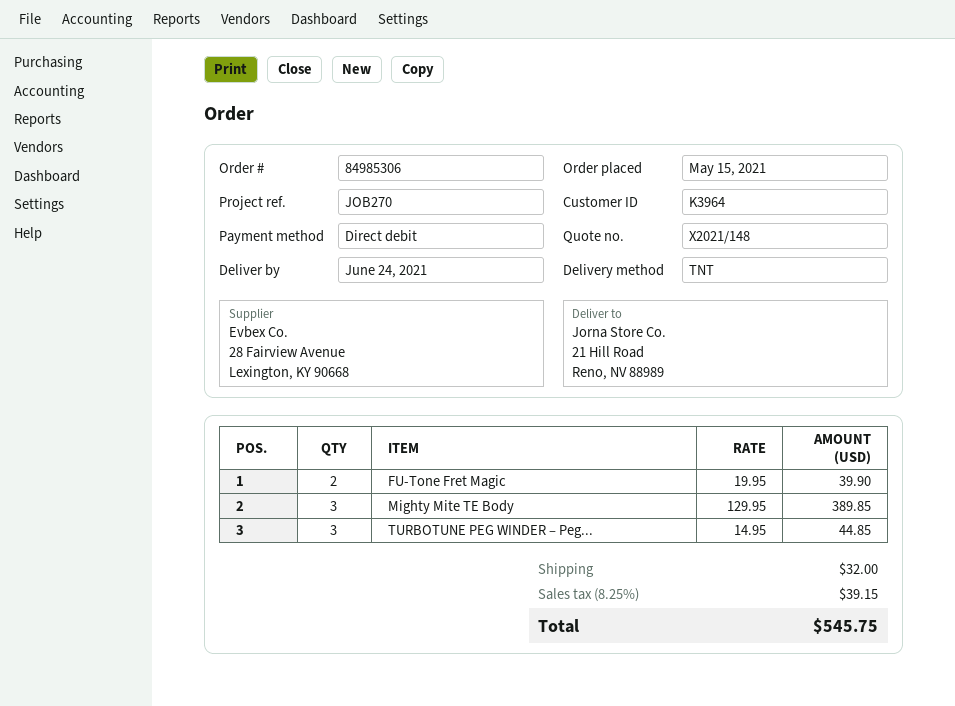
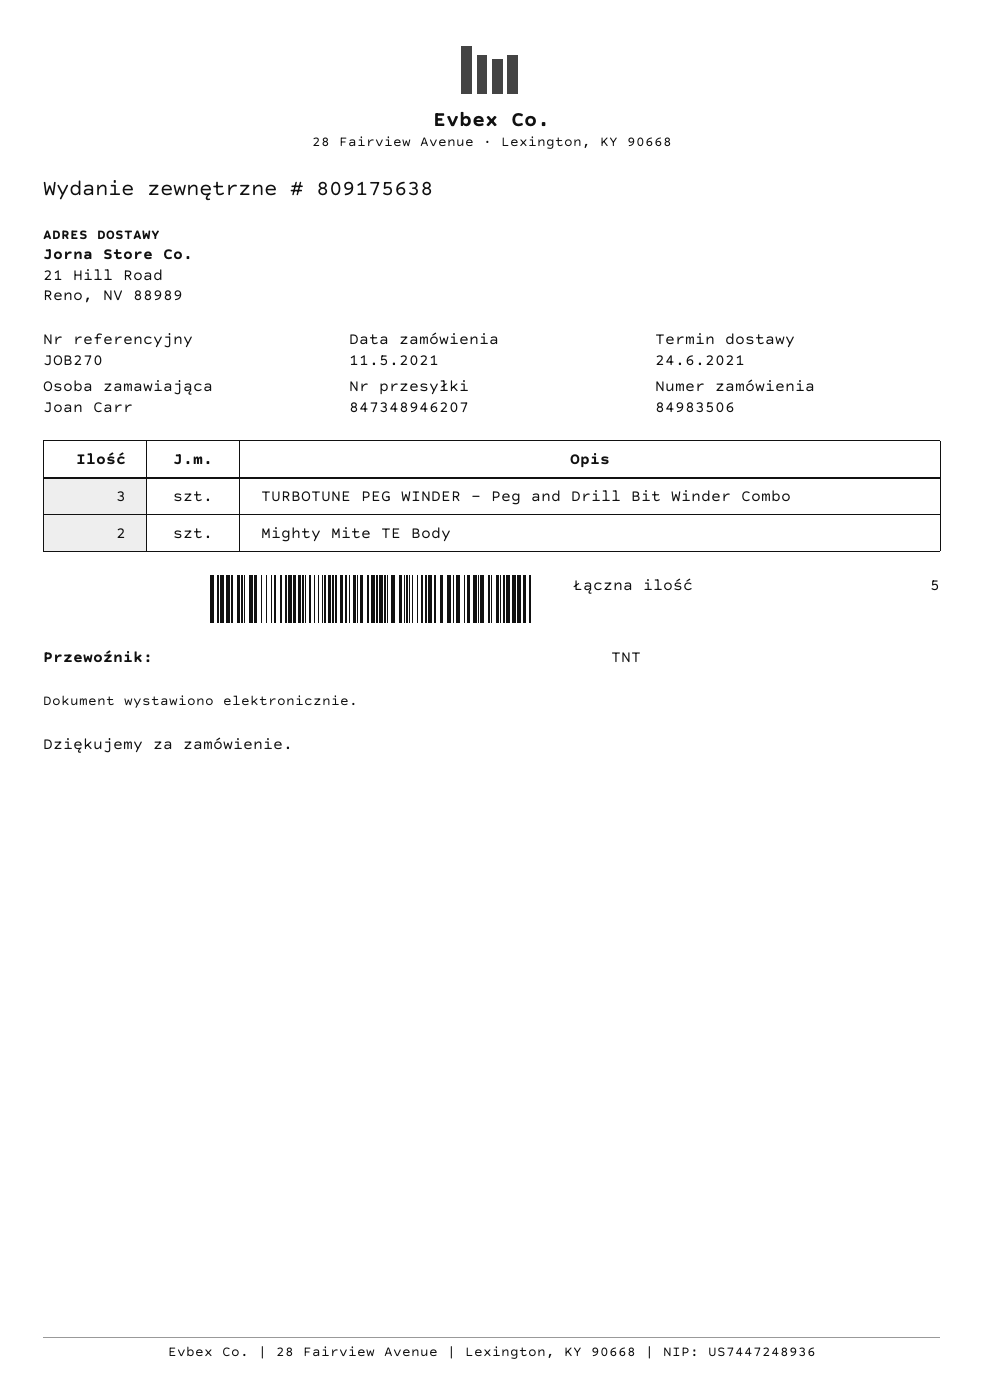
order number: 84985306 -> 84983506
order date: 2021-05-15 -> 2021-05-11
FU-Tone Fret Magic: 2 -> none
Mighty Mite TE Body: 3 -> 2

